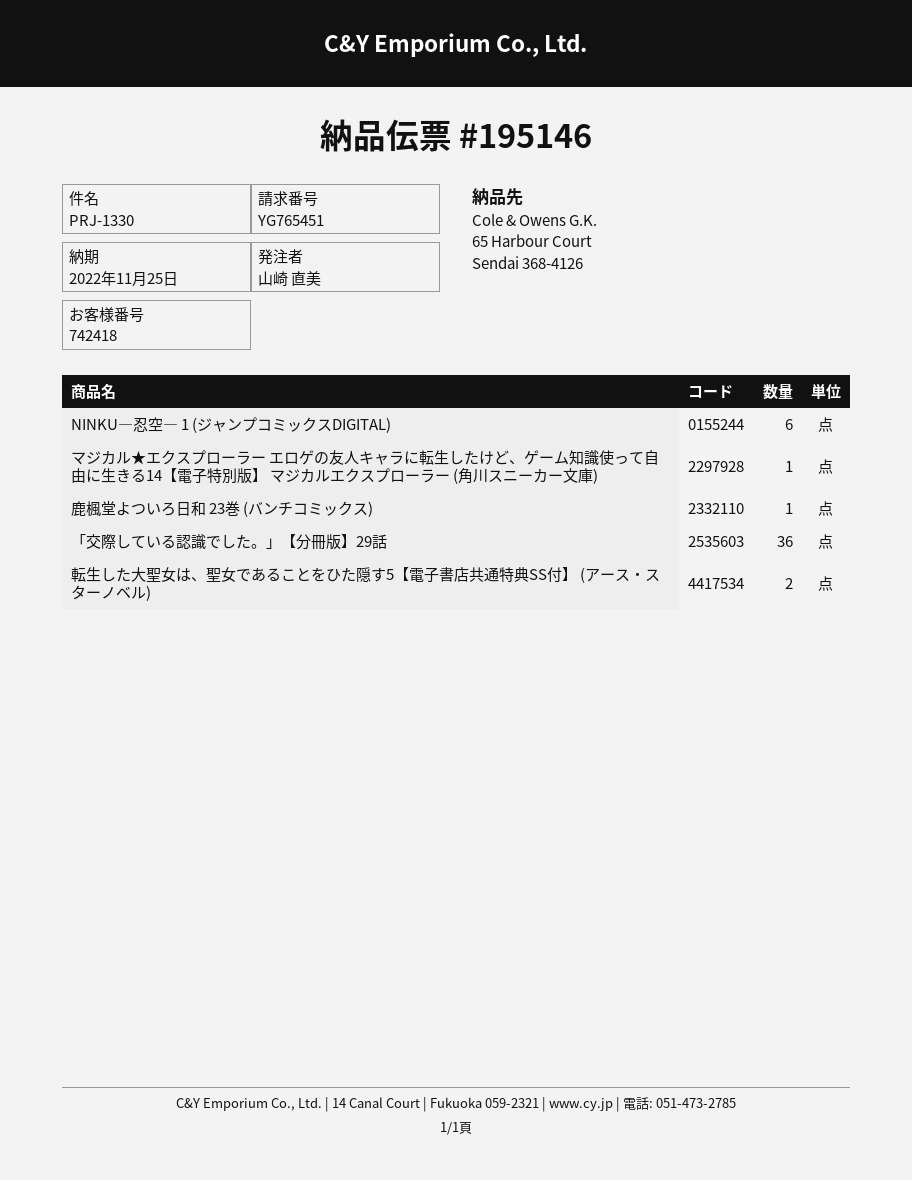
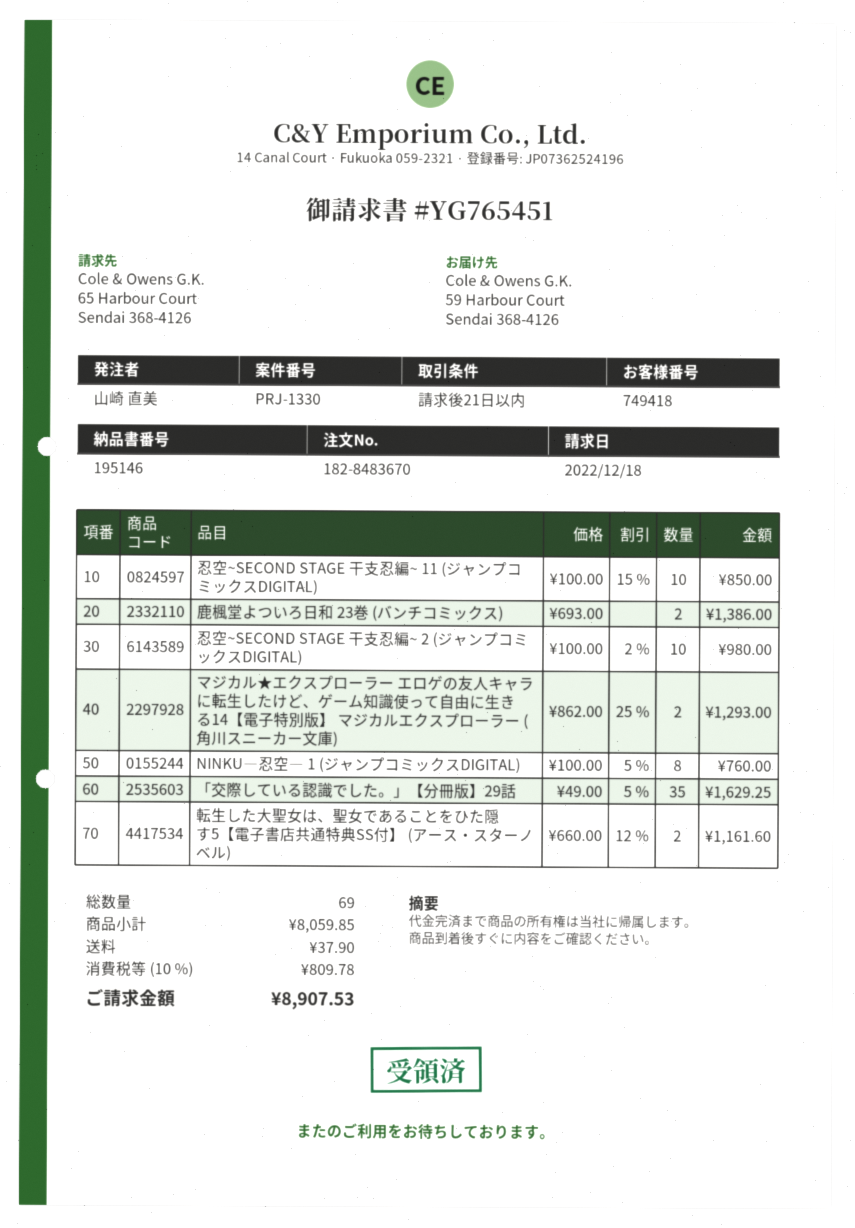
customer number: 742418 -> 749418
ship to: 65 Harbour Court, Sendai 368-4126 -> 59 Harbour Court, Sendai 368-4126
NINKU―忍空― 1 (ジャンプコミックスDIGITAL): 6 -> 8
マジカル★エクスプローラー エロゲの友人キャラに転生したけど、ゲーム知識使って自由に生きる14【電子特別版】 マジカルエクスプローラー (角川スニーカー文庫): 1 -> 2
鹿楓堂よついろ日和 23巻 (バンチコミックス): 1 -> 2
「交際している認識でした。」【分冊版】29話: 36 -> 35
忍空~SECOND STAGE 干支忍編~ 11 (ジャンプコミックスDIGITAL): none -> 10
忍空~SECOND STAGE 干支忍編~ 2 (ジャンプコミックスDIGITAL): none -> 10

